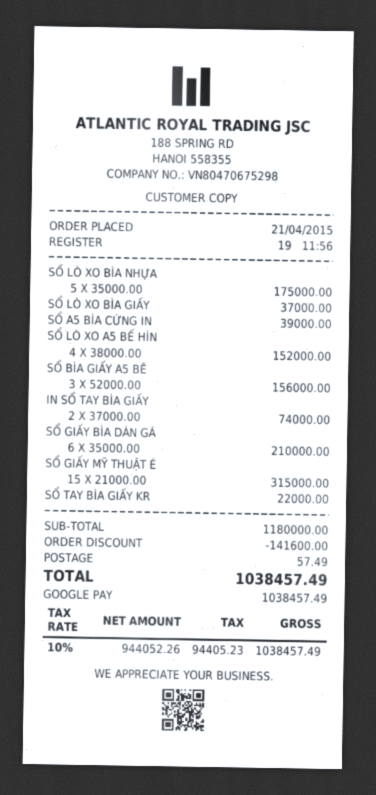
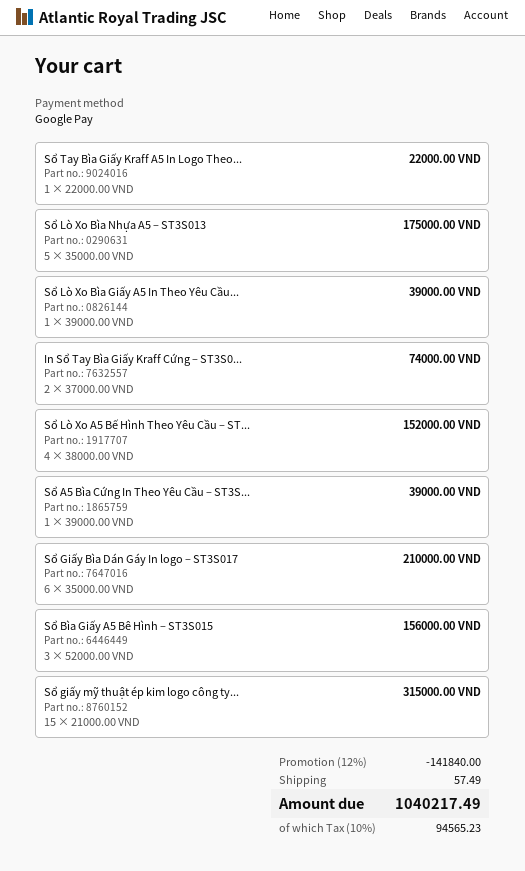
SỔ LÒ XO BÌA GIẤY: 1 x 37000.00 = 37000.00 -> 1 x 39000.00 = 39000.00
discount: 141600.00 -> 141840.00
tax: 10% = 94405.23 -> 10% = 94565.23
total: 1038457.49 -> 1040217.49

